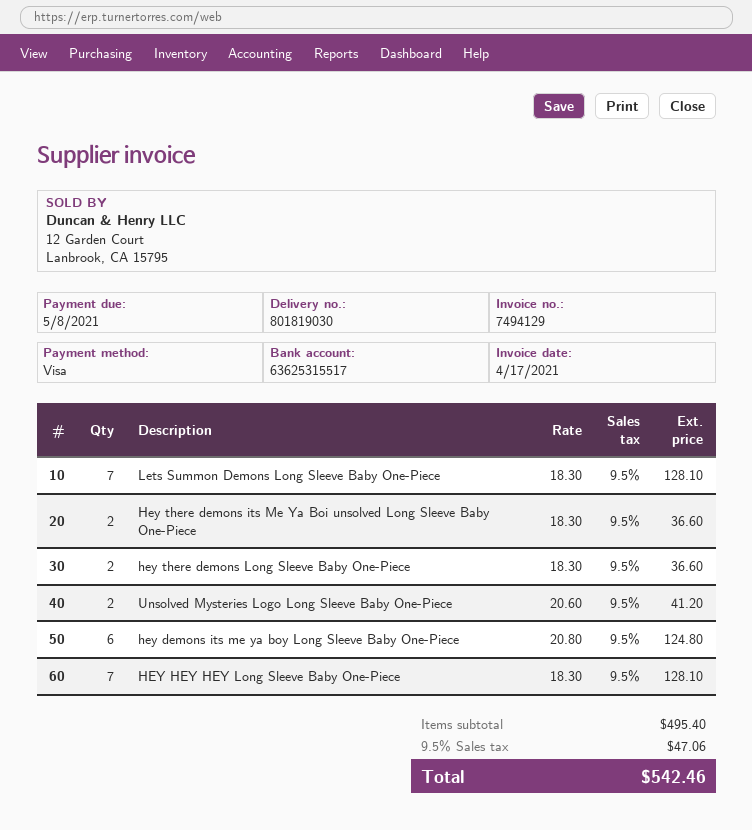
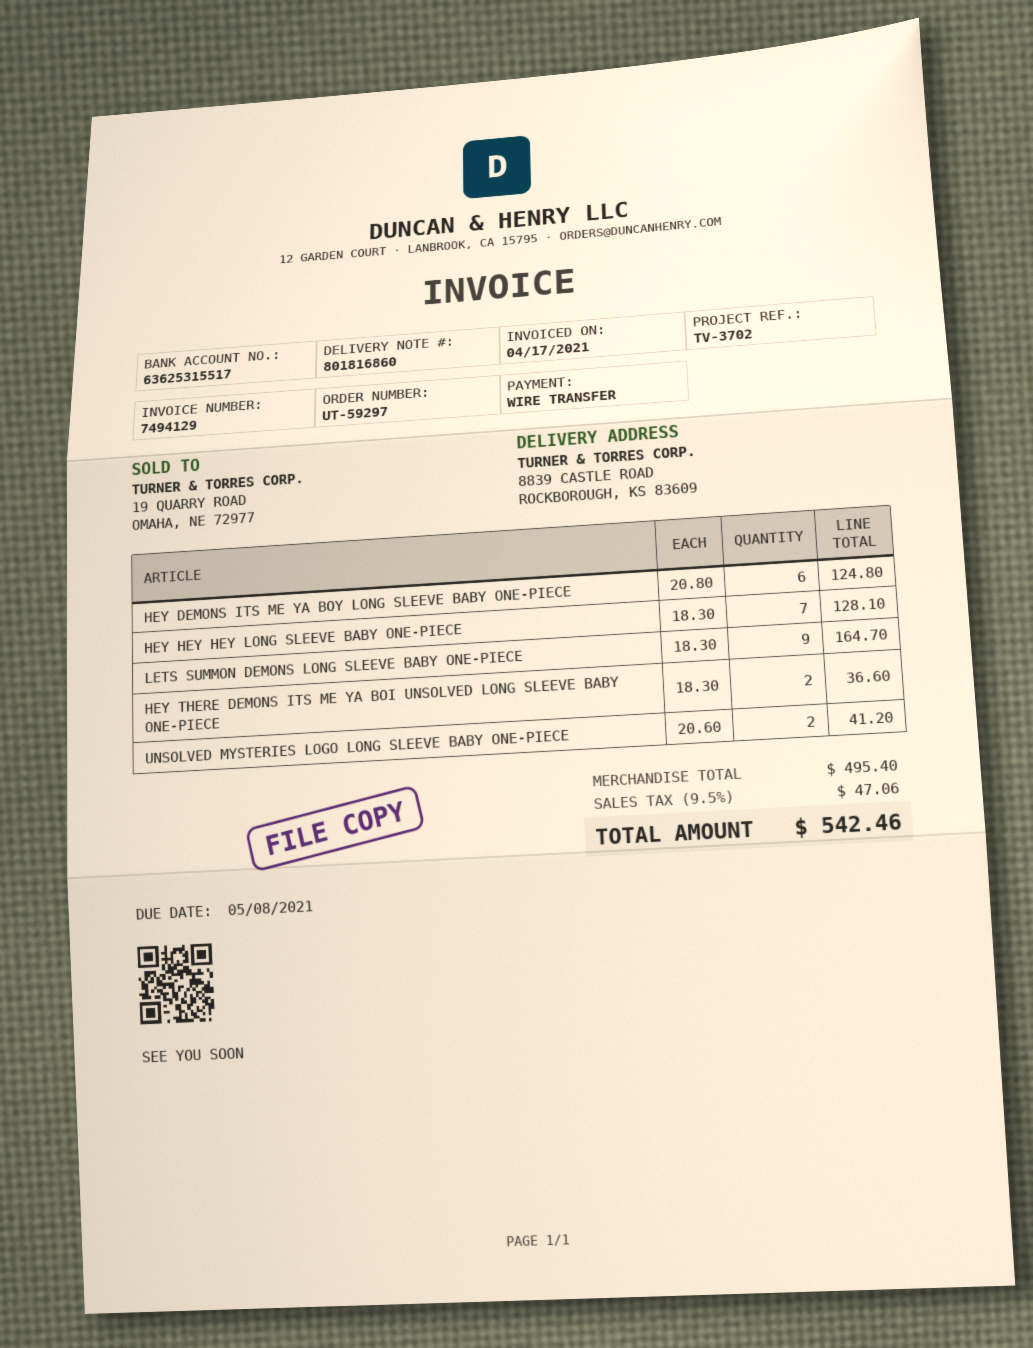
delivery note number: 801819030 -> 801816860
payment method: Visa -> bank transfer
Lets Summon Demons Long Sleeve Baby One-Piece: 7 x 18.30 = 128.10 -> 9 x 18.30 = 164.70
hey there demons Long Sleeve Baby One-Piece: 2 x 18.30 = 36.60 -> none

